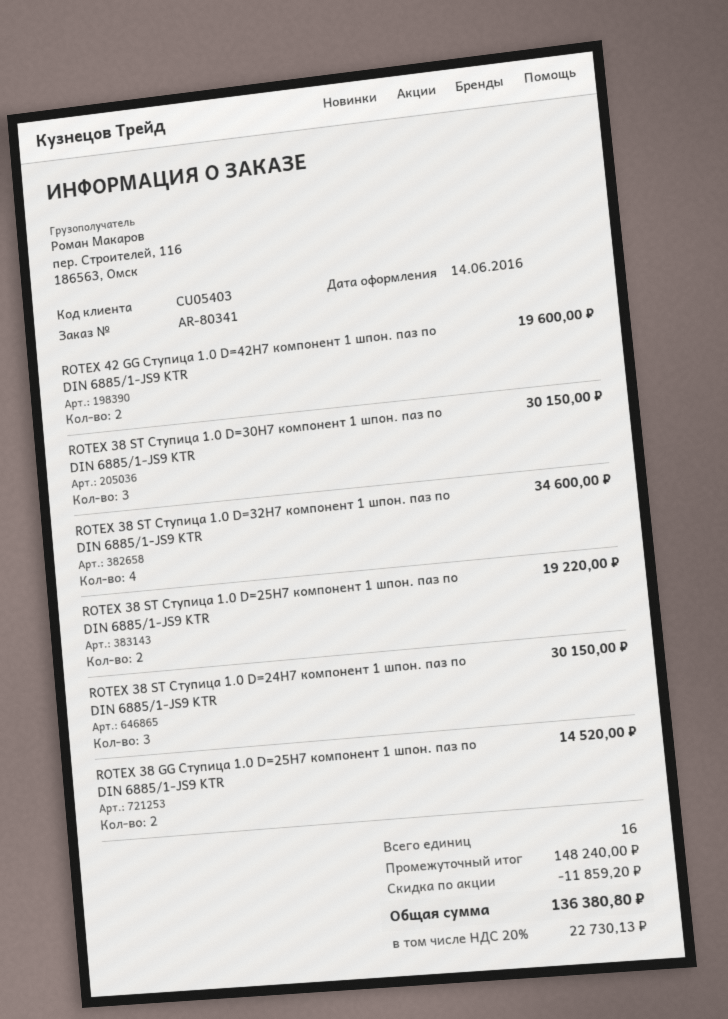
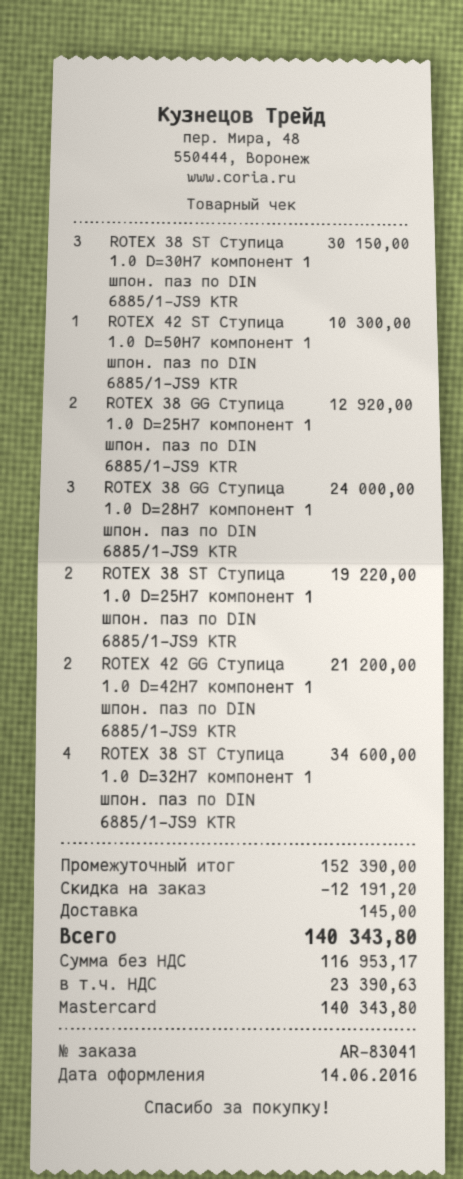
order number: AR-80341 -> AR-83041
ROTEX 42 GG Ступица 1.0 D=42H7 компонент 1 шпон. паз по DIN 6885/1-JS9 KTR: 2 for 19600.00 -> 2 for 21200.00
ROTEX 38 ST Ступица 1.0 D=24H7 компонент 1 шпон. паз по DIN 6885/1-JS9 KTR: 3 for 30150.00 -> none
ROTEX 38 GG Ступица 1.0 D=25H7 компонент 1 шпон. паз по DIN 6885/1-JS9 KTR: 2 for 14520.00 -> 2 for 12920.00
ROTEX 42 ST Ступица 1.0 D=50H7 компонент 1 шпон. паз по DIN 6885/1-JS9 KTR: none -> 1 for 10300.00
ROTEX 38 GG Ступица 1.0 D=28H7 компонент 1 шпон. паз по DIN 6885/1-JS9 KTR: none -> 3 for 24000.00
subtotal: 148240.00 -> 152390.00
discount: 11859.20 -> 12191.20
shipping: none -> 145.00
tax: 22730.13 -> 23390.63
total: 136380.80 -> 140343.80

